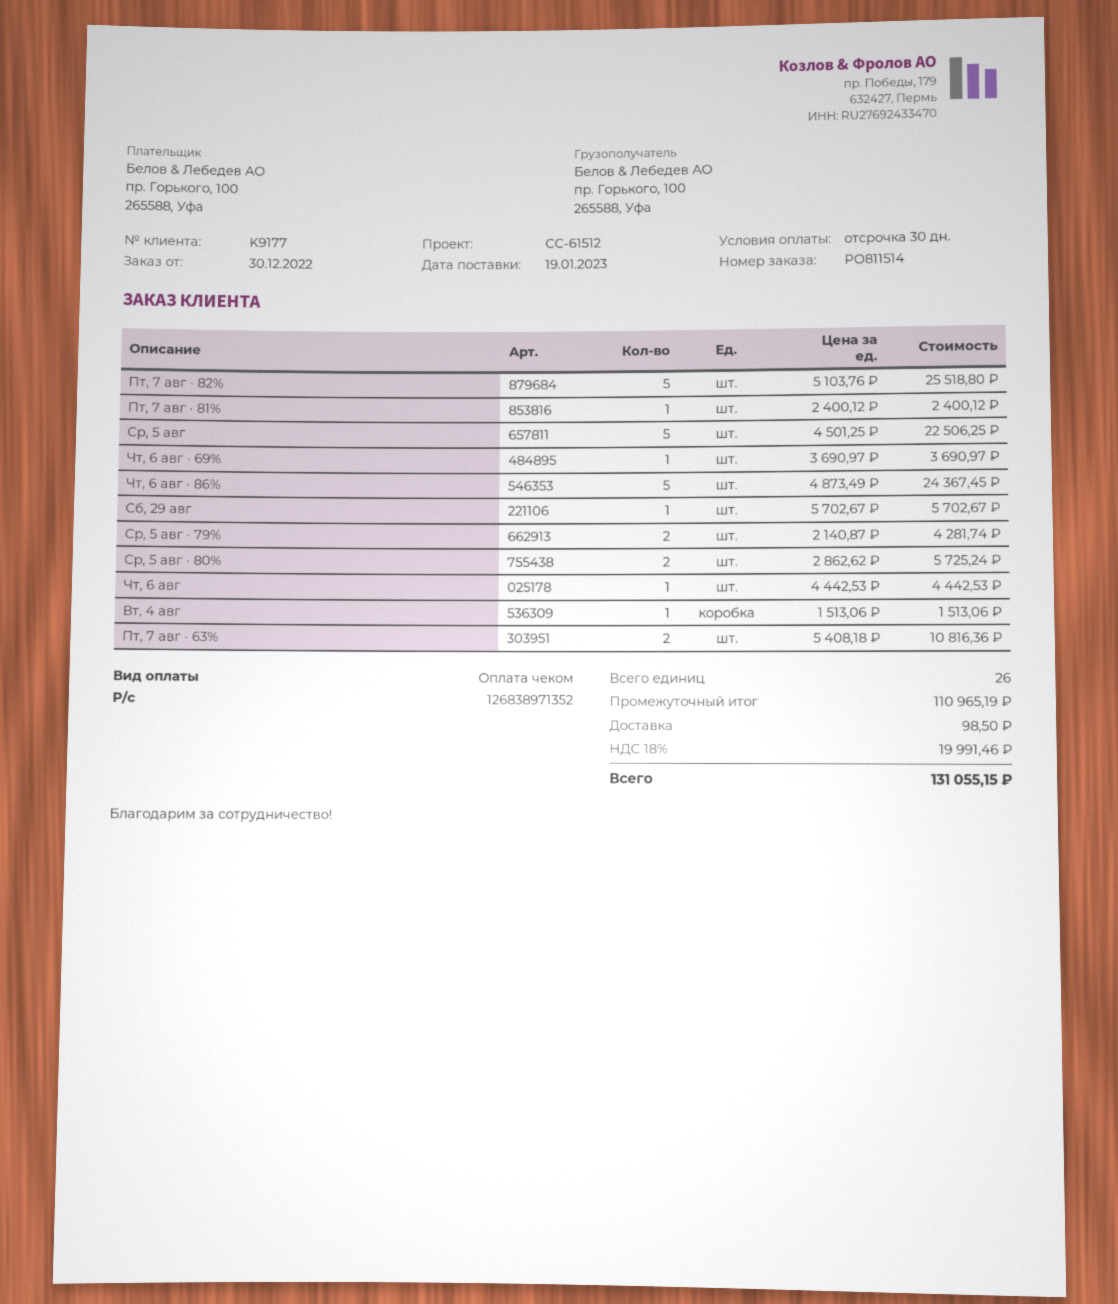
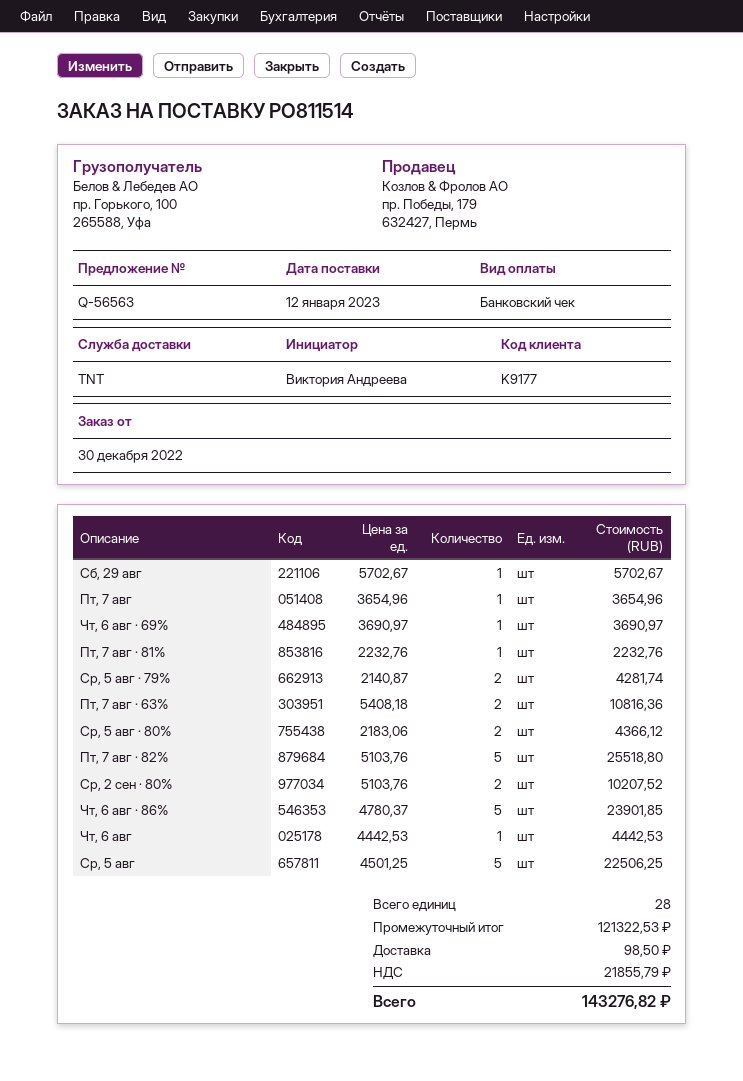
delivery date: 2023-01-19 -> 2023-01-12
Пт, 7 авг · 81%: 1 x 2400.12 = 2400.12 -> 1 x 2232.76 = 2232.76
Чт, 6 авг · 86%: 5 x 4873.49 = 24367.45 -> 5 x 4780.37 = 23901.85
Ср, 5 авг · 80%: 2 x 2862.62 = 5725.24 -> 2 x 2183.06 = 4366.12
Вт, 4 авг: 1 x 1513.06 = 1513.06 -> none
Пт, 7 авг: none -> 1 x 3654.96 = 3654.96
Ср, 2 сен · 80%: none -> 2 x 5103.76 = 10207.52
total quantity: 26 -> 28
subtotal: 110965.19 -> 121322.53
tax: 19991.46 -> 21855.79
total: 131055.15 -> 143276.82

